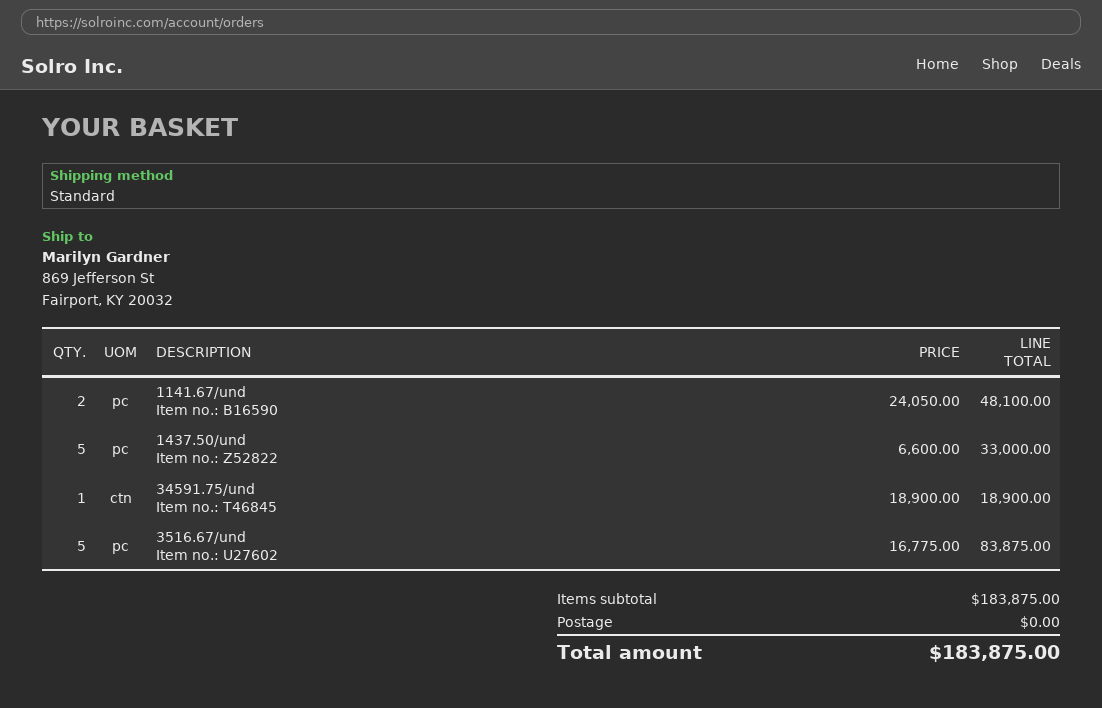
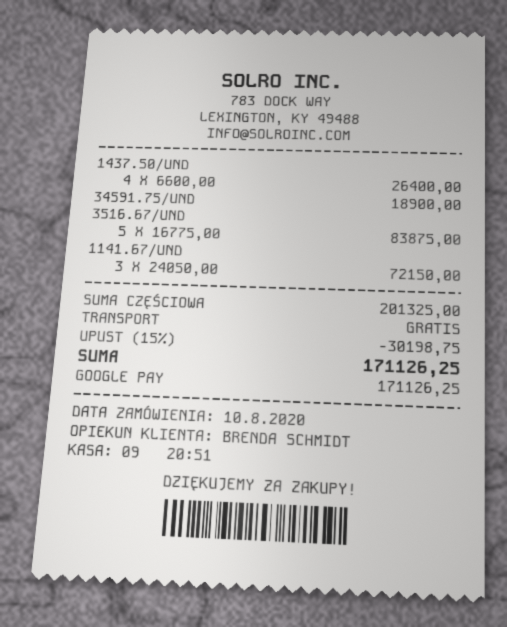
1141.67/und: 2 x 24050.00 = 48100.00 -> 3 x 24050.00 = 72150.00
1437.50/und: 5 x 6600.00 = 33000.00 -> 4 x 6600.00 = 26400.00
subtotal: 183875.00 -> 201325.00
discount: none -> 15% = 30198.75
total: 183875.00 -> 171126.25

